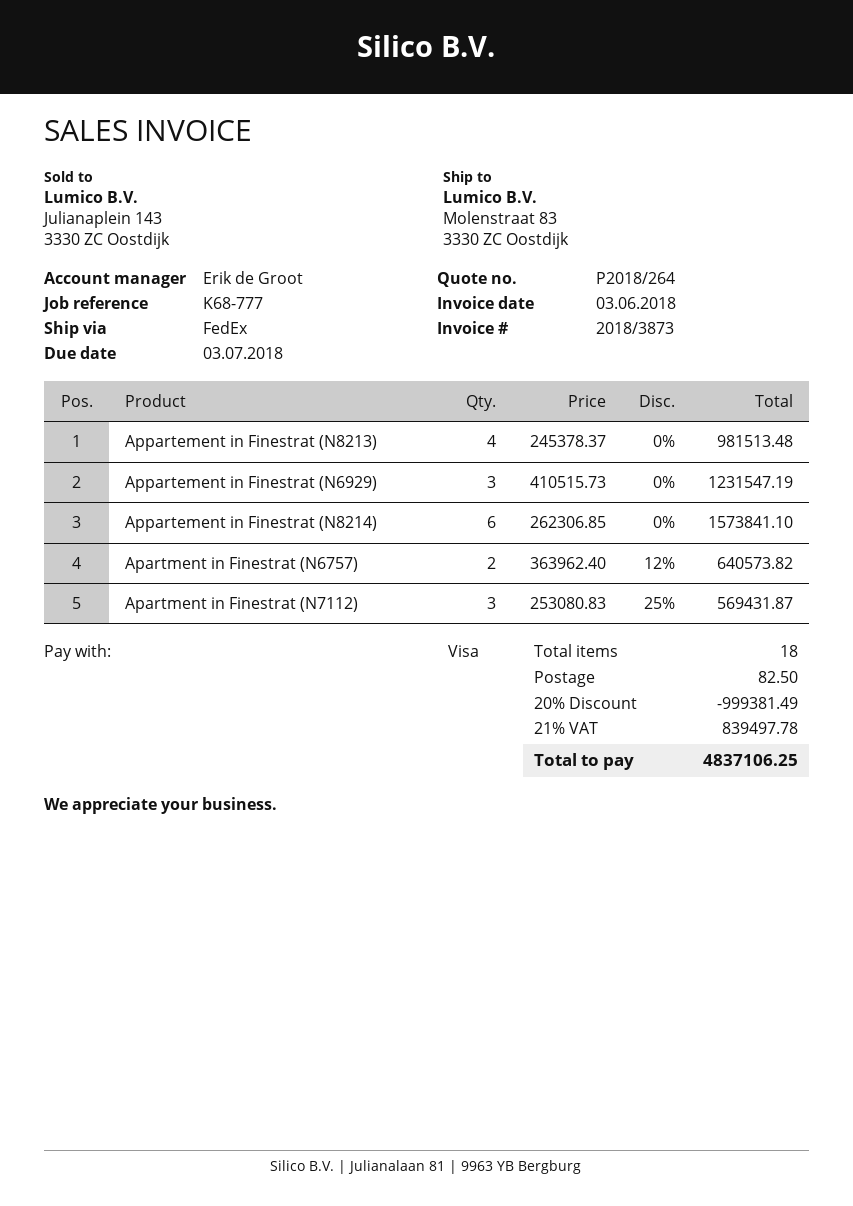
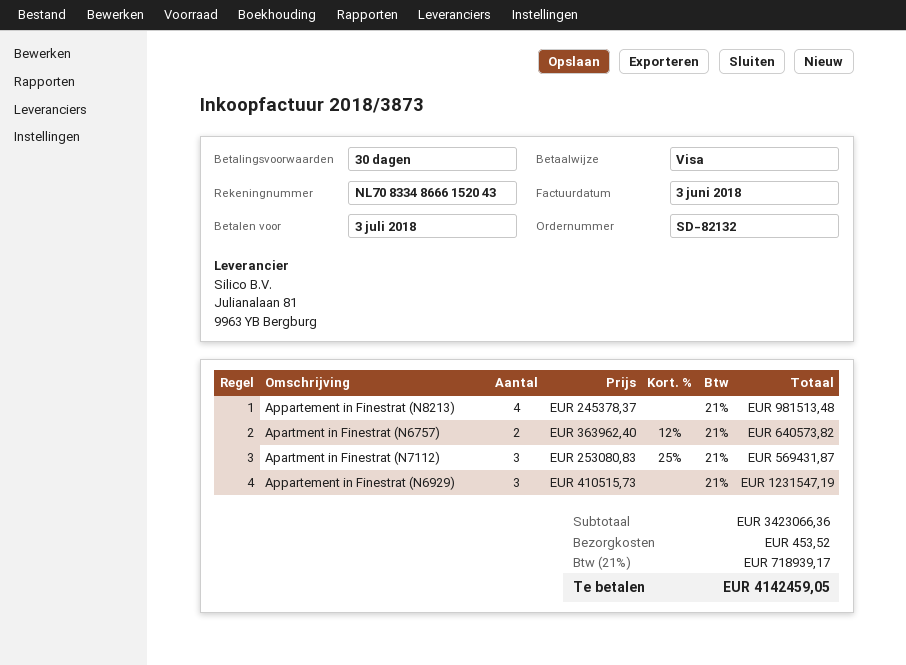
Appartement in Finestrat (N8214): 6 x 262306.85 = 1573841.10 -> none
discount: 20% = 999381.49 -> none
shipping: 82.50 -> 453.52
tax: 21% = 839497.78 -> 21% = 718939.17
total: 4837106.25 -> 4142459.05

